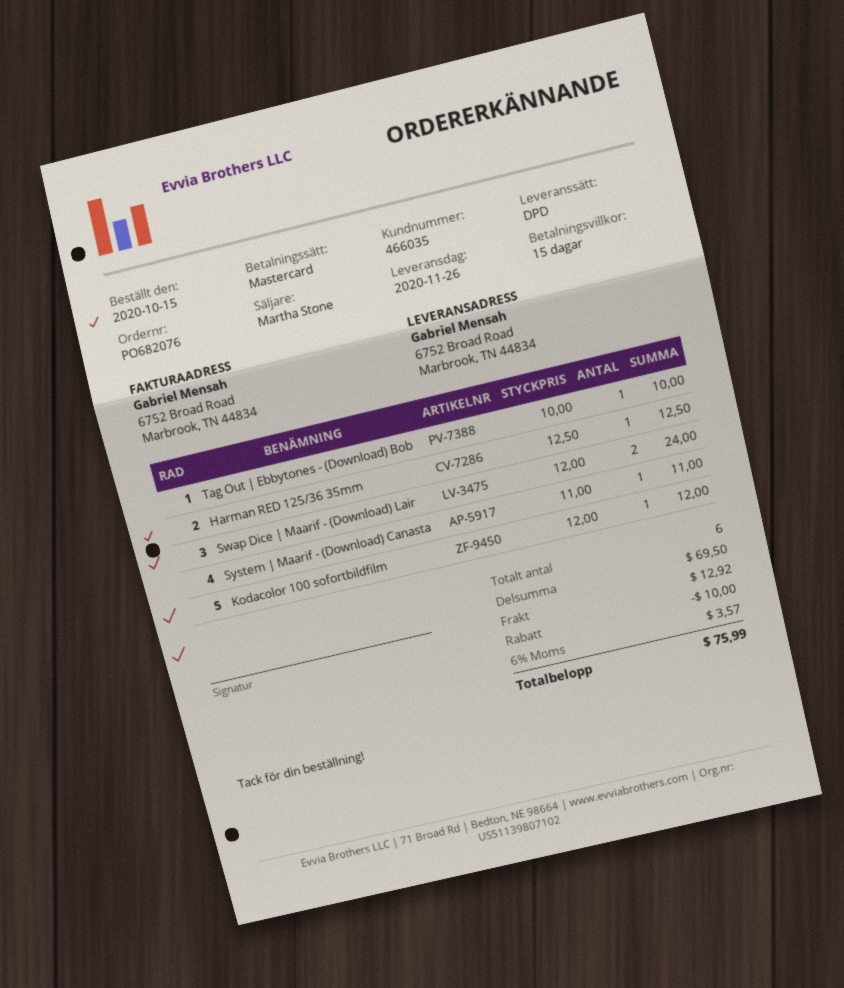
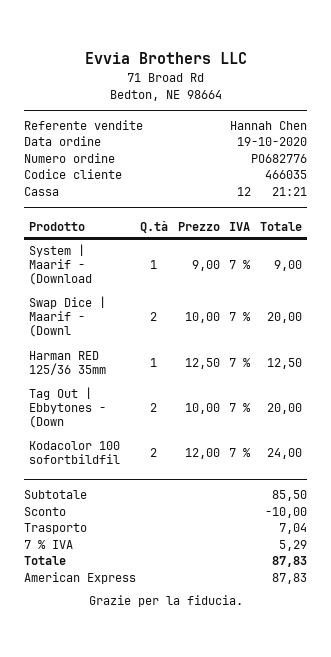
order number: PO682076 -> PO682776
order date: 2020-10-15 -> 2020-10-19
sales rep: Martha Stone -> Hannah Chen
payment method: Mastercard -> American Express
Tag Out | Ebbytones - (Download) Bob: 1 x 10.00 = 10.00 -> 2 x 10.00 = 20.00
Swap Dice | Maarif - (Download) Lair: 2 x 12.00 = 24.00 -> 2 x 10.00 = 20.00
System | Maarif - (Download) Canasta: 1 x 11.00 = 11.00 -> 1 x 9.00 = 9.00
Kodacolor 100 sofortbildfilm: 1 x 12.00 = 12.00 -> 2 x 12.00 = 24.00
subtotal: 69.50 -> 85.50
shipping: 12.92 -> 7.04
tax: 6% = 3.57 -> 7% = 5.29
total: 75.99 -> 87.83

